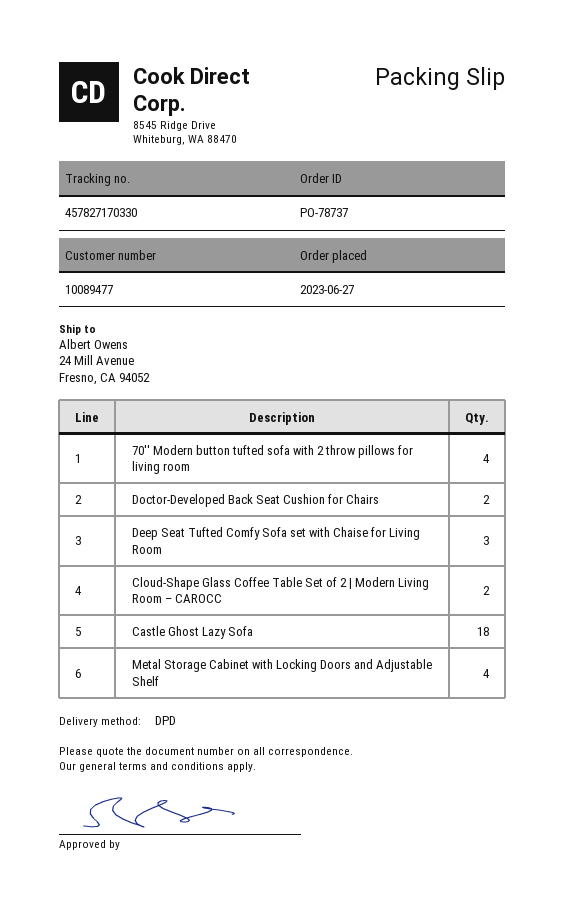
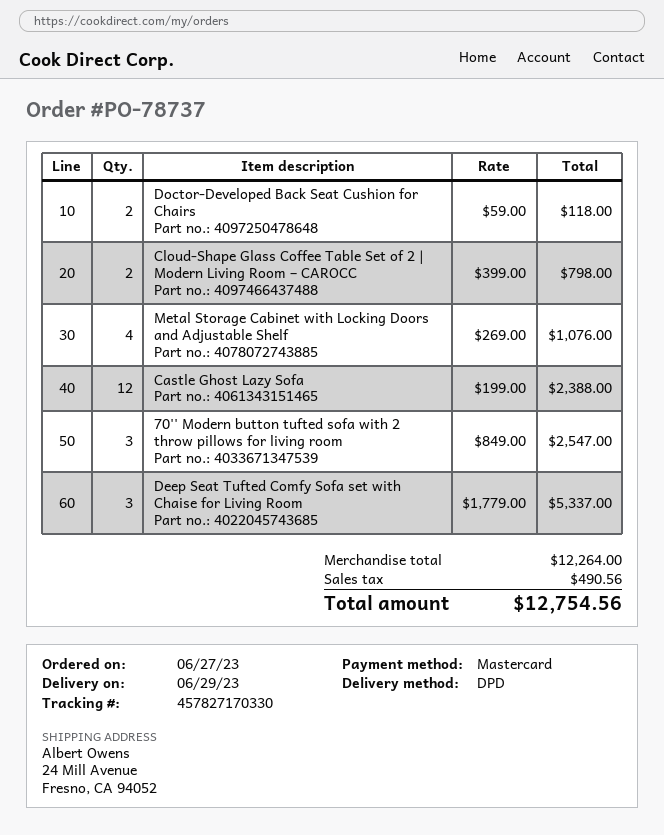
70'' Modern button tufted sofa with 2 throw pillows for living room: 4 -> 3
Castle Ghost Lazy Sofa: 18 -> 12

